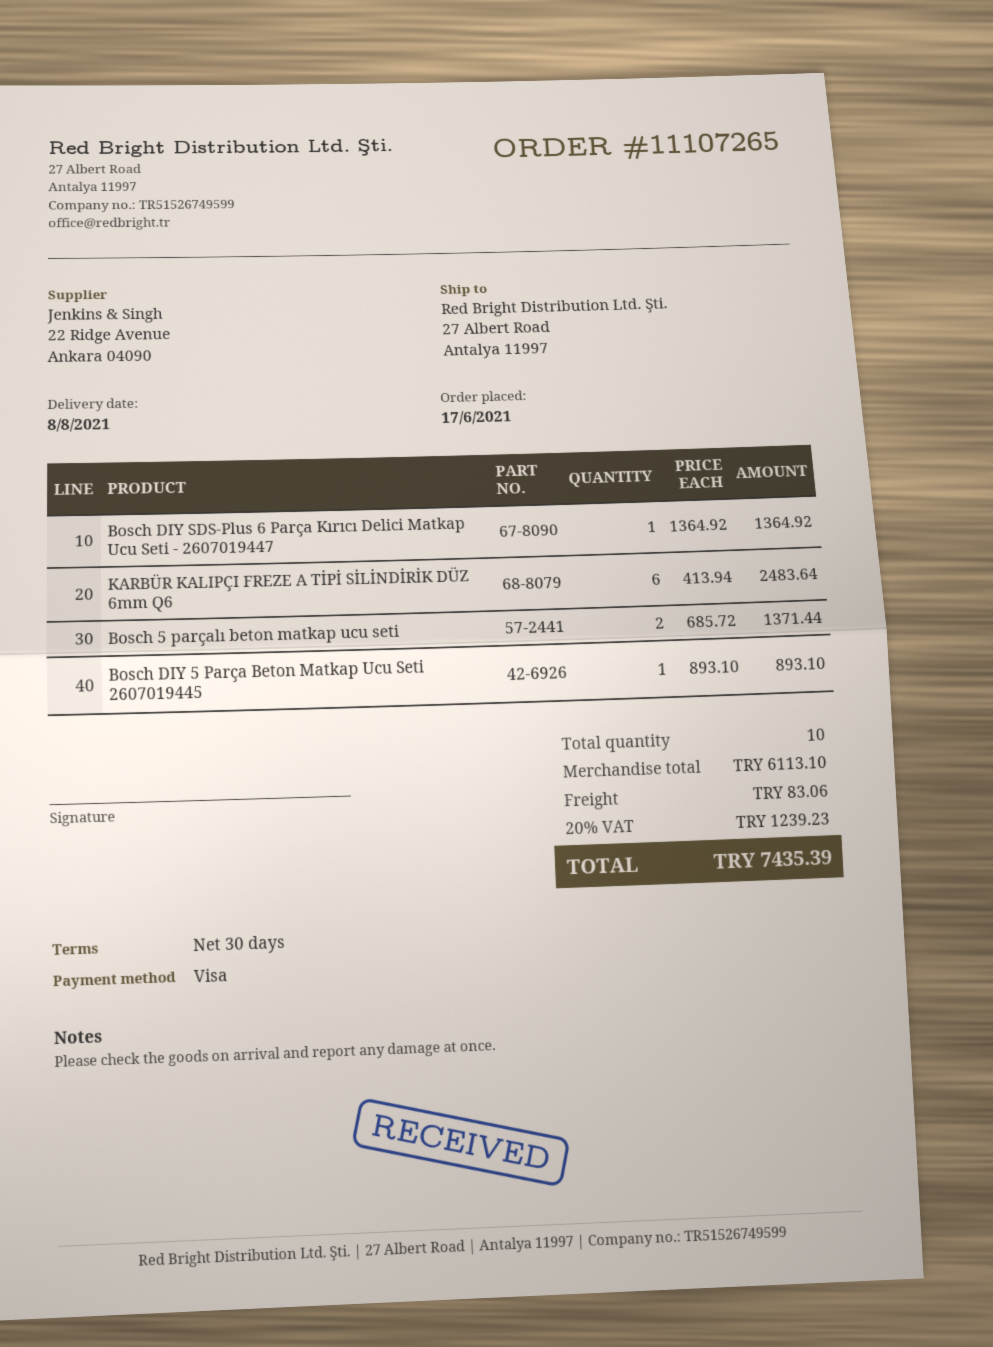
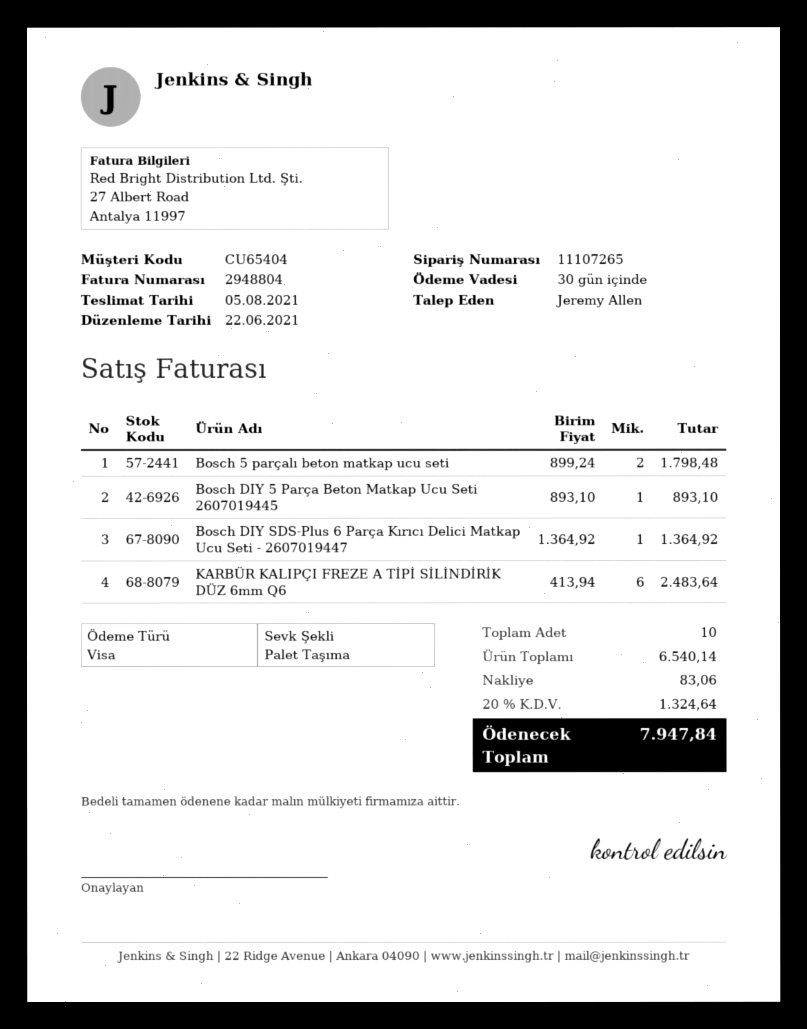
delivery date: 2021-08-08 -> 2021-08-05
Bosch 5 parçalı beton matkap ucu seti: 2 x 685.72 = 1371.44 -> 2 x 899.24 = 1798.48
subtotal: 6113.10 -> 6540.14
tax: 20% = 1239.23 -> 20% = 1324.64
total: 7435.39 -> 7947.84

